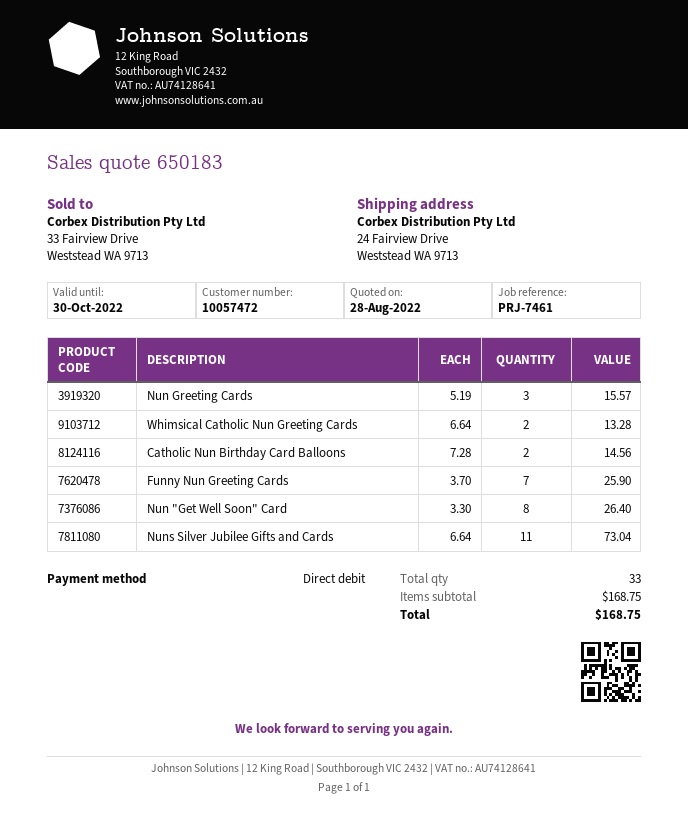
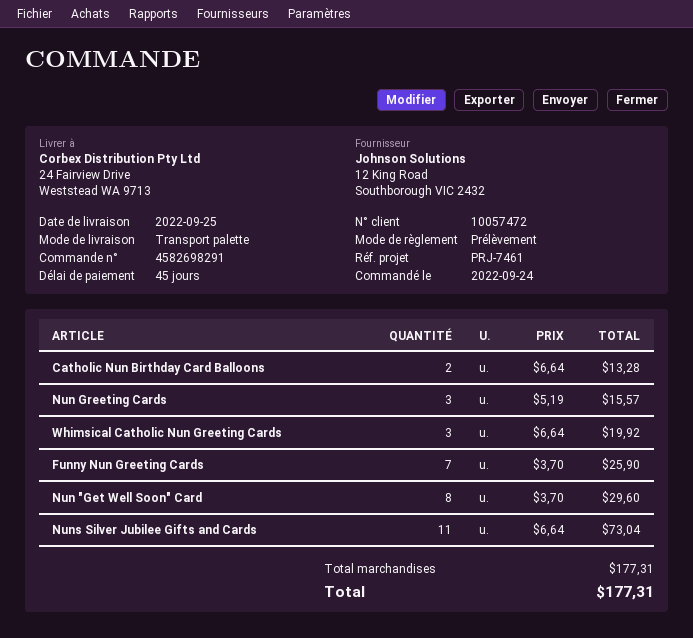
Whimsical Catholic Nun Greeting Cards: 2 x 6.64 = 13.28 -> 3 x 6.64 = 19.92
Catholic Nun Birthday Card Balloons: 2 x 7.28 = 14.56 -> 2 x 6.64 = 13.28
Nun "Get Well Soon" Card: 8 x 3.30 = 26.40 -> 8 x 3.70 = 29.60
subtotal: 168.75 -> 177.31
total: 168.75 -> 177.31

